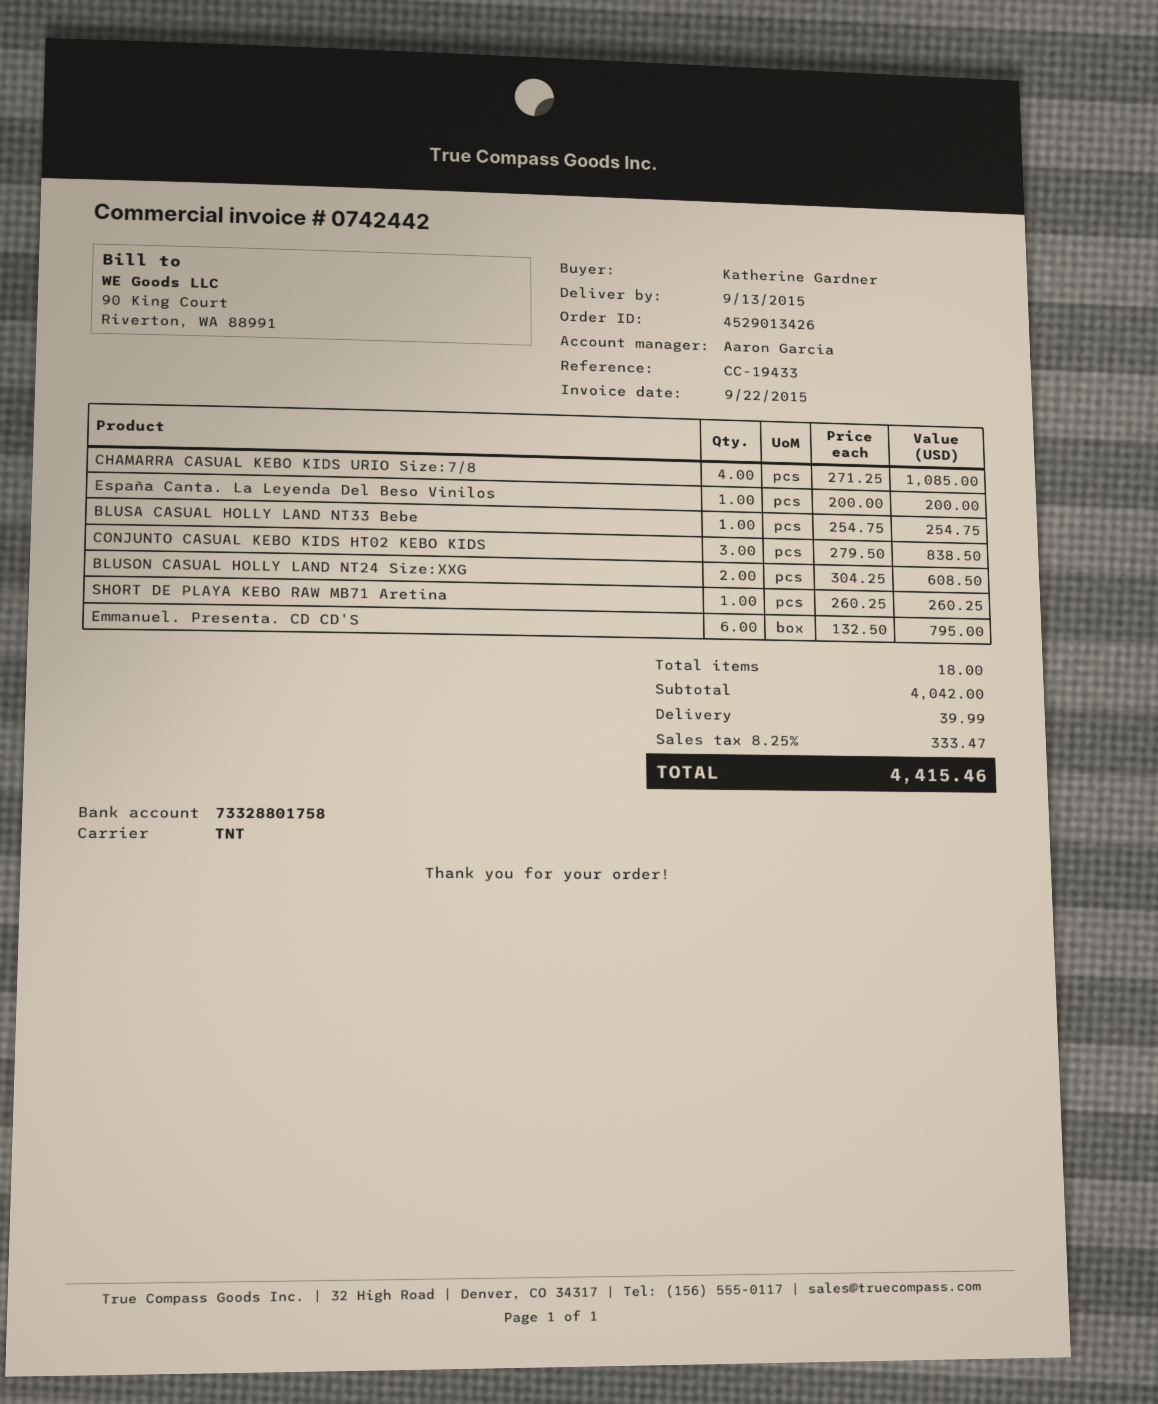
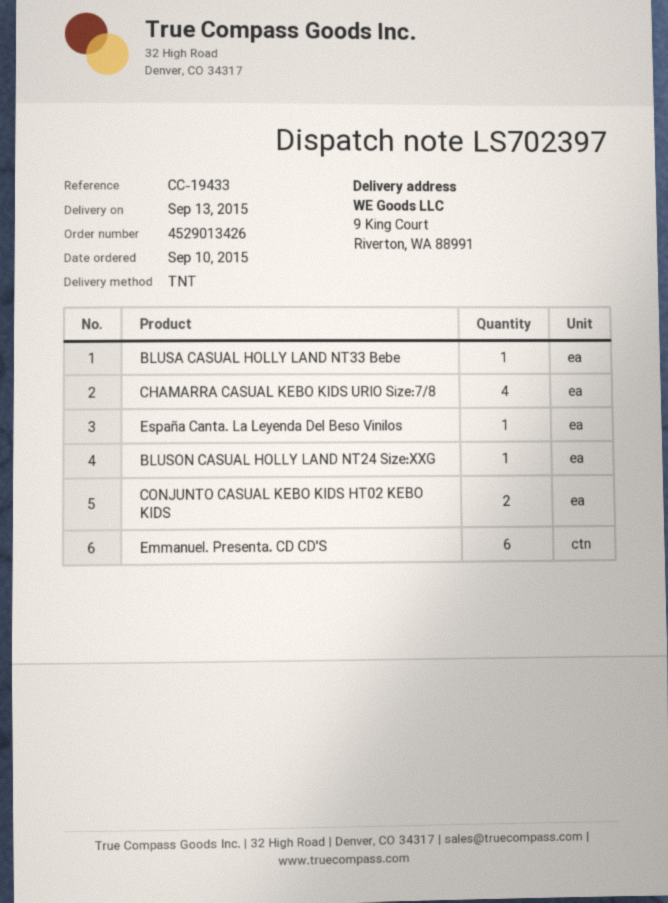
CONJUNTO CASUAL KEBO KIDS HT02 KEBO KIDS: 3 -> 2
BLUSON CASUAL HOLLY LAND NT24 Size:XXG: 2 -> 1
SHORT DE PLAYA KEBO RAW MB71 Aretina: 1 -> none

